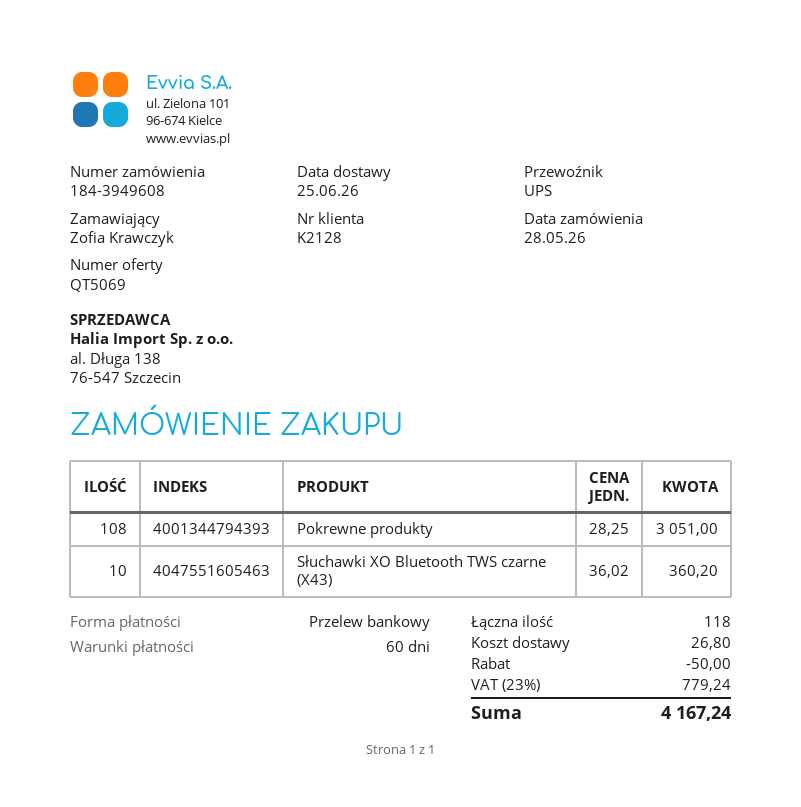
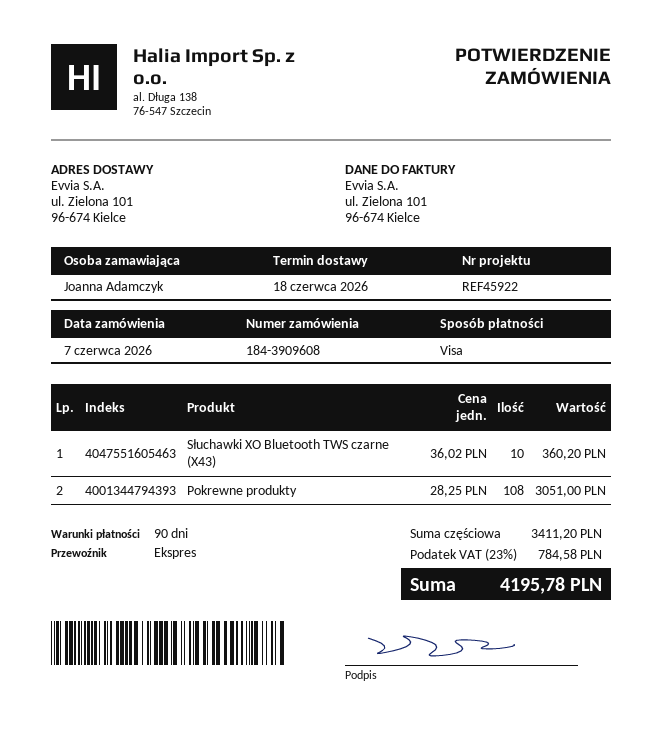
order number: 184-3949608 -> 184-3909608
order date: 2026-05-28 -> 2026-06-07
delivery date: 2026-06-25 -> 2026-06-18
payment terms: 60 days -> 90 days
ordered by: Zofia Krawczyk -> Joanna Adamczyk
payment method: bank transfer -> Visa
shipping method: UPS -> express
discount: 50.00 -> none
shipping: 26.80 -> none
tax: 23% = 779.24 -> 23% = 784.58
total: 4167.24 -> 4195.78

